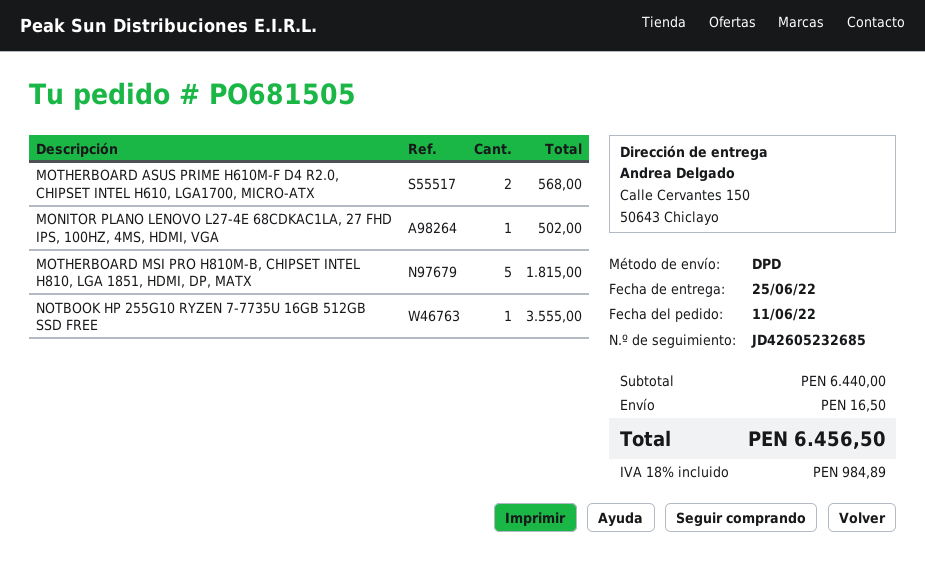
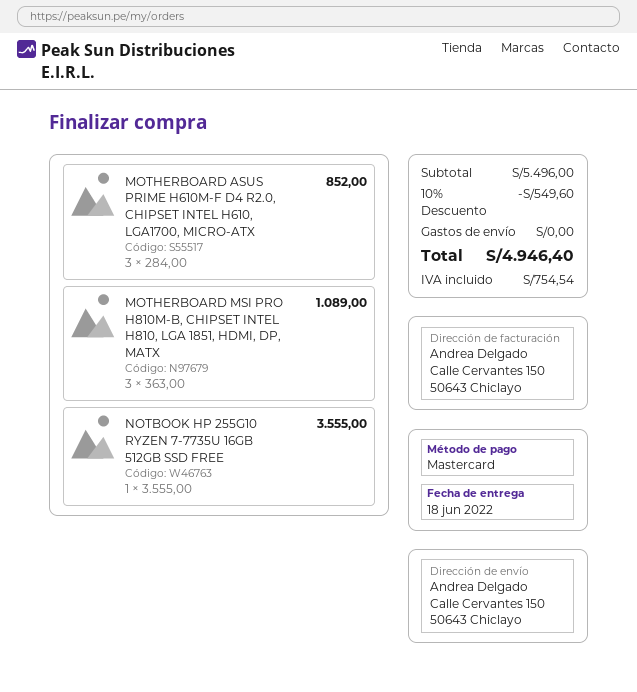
delivery date: 2022-06-25 -> 2022-06-18
MOTHERBOARD ASUS PRIME H610M-F D4 R2.0, CHIPSET INTEL H610, LGA1700, MICRO-ATX: 2 for 568.00 -> 3 for 852.00
MONITOR PLANO LENOVO L27-4E 68CDKAC1LA, 27 FHD IPS, 100HZ, 4MS, HDMI, VGA: 1 for 502.00 -> none
MOTHERBOARD MSI PRO H810M-B, CHIPSET INTEL H810, LGA 1851, HDMI, DP, MATX: 5 for 1815.00 -> 3 for 1089.00
subtotal: 6440.00 -> 5496.00
discount: none -> 10% = 549.60
shipping: 16.50 -> 0.00
tax: 984.89 -> 754.54
total: 6456.50 -> 4946.40

